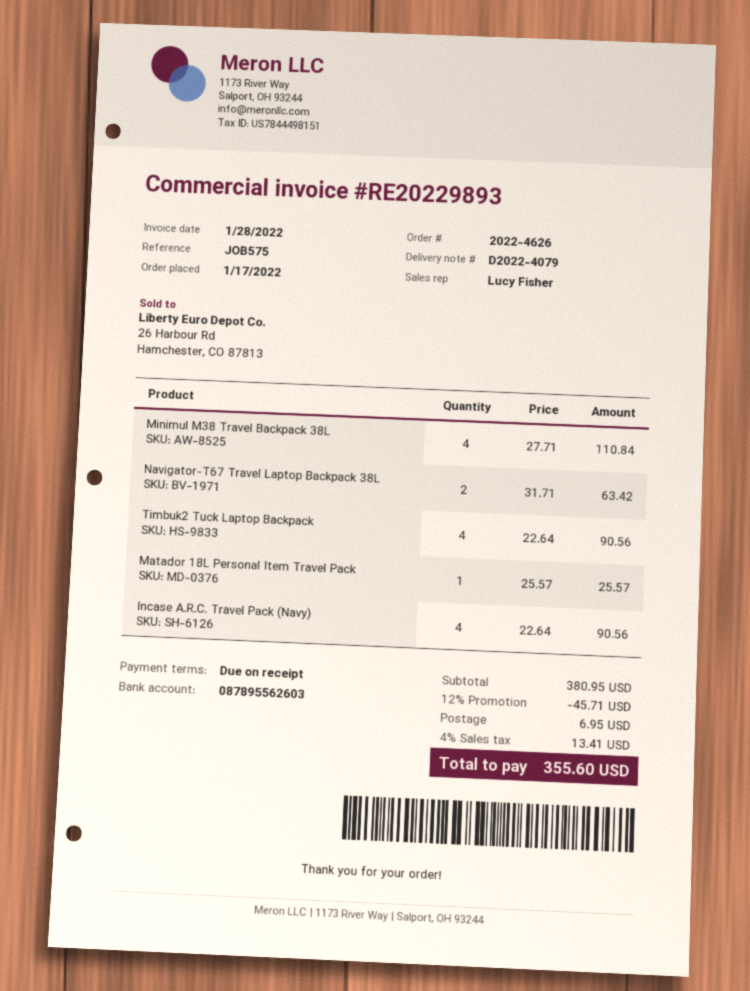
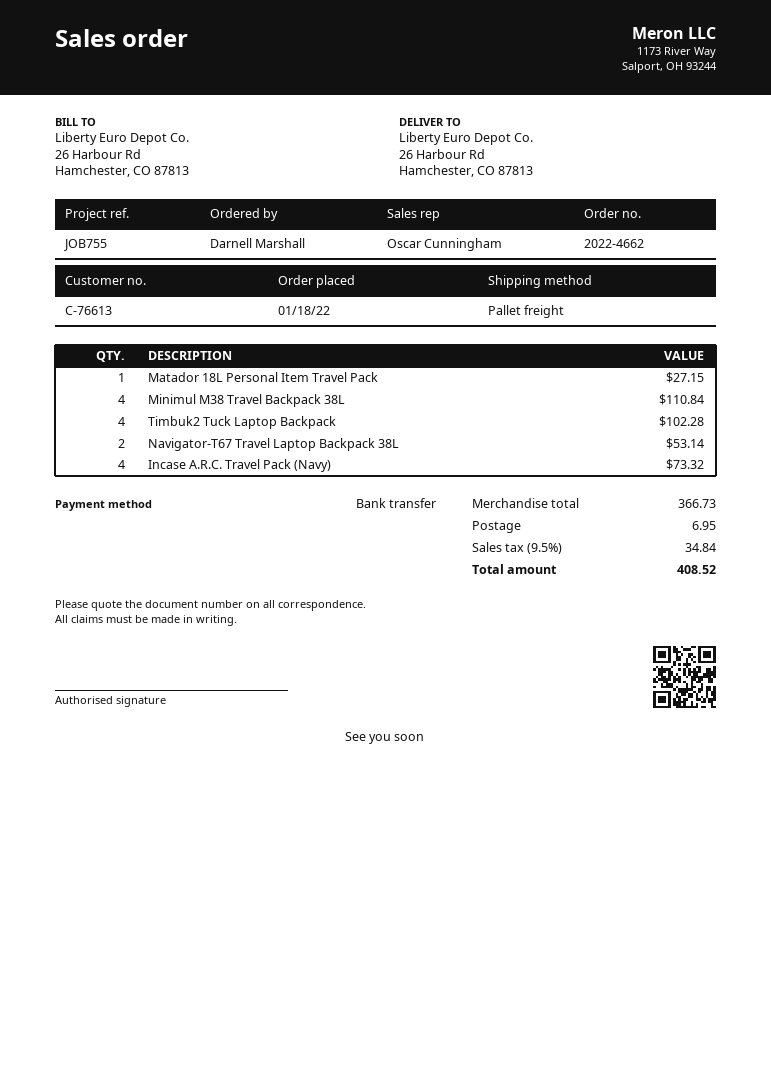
order number: 2022-4626 -> 2022-4662
order date: 2022-01-17 -> 2022-01-18
reference: JOB575 -> JOB755
sales rep: Lucy Fisher -> Oscar Cunningham
Navigator-T67 Travel Laptop Backpack 38L: 2 for 63.42 -> 2 for 53.14
Timbuk2 Tuck Laptop Backpack: 4 for 90.56 -> 4 for 102.28
Matador 18L Personal Item Travel Pack: 1 for 25.57 -> 1 for 27.15
Incase A.R.C. Travel Pack (Navy): 4 for 90.56 -> 4 for 73.32
subtotal: 380.95 -> 366.73
discount: 12% = 45.71 -> none
tax: 4% = 13.41 -> 9.5% = 34.84
total: 355.60 -> 408.52

